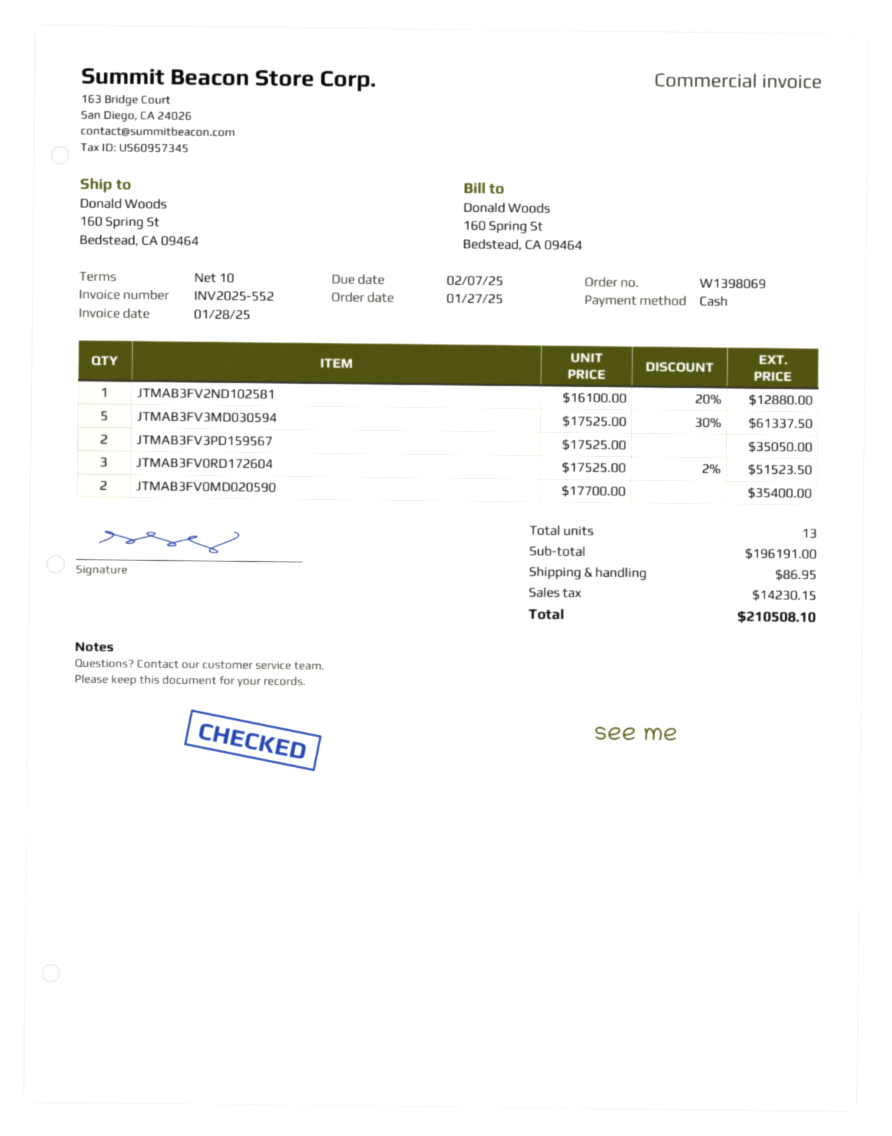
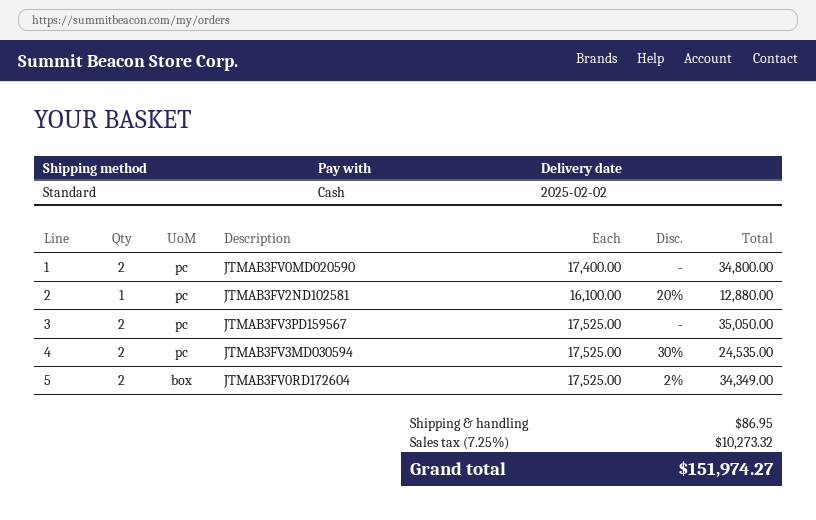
JTMAB3FV3MD030594: 5 x 17525.00 - 30% = 61337.50 -> 2 x 17525.00 - 30% = 24535.00
JTMAB3FV0RD172604: 3 x 17525.00 - 2% = 51523.50 -> 2 x 17525.00 - 2% = 34349.00
JTMAB3FV0MD020590: 2 x 17700.00 = 35400.00 -> 2 x 17400.00 = 34800.00
tax: 14230.15 -> 10273.32
total: 210508.10 -> 151974.27

